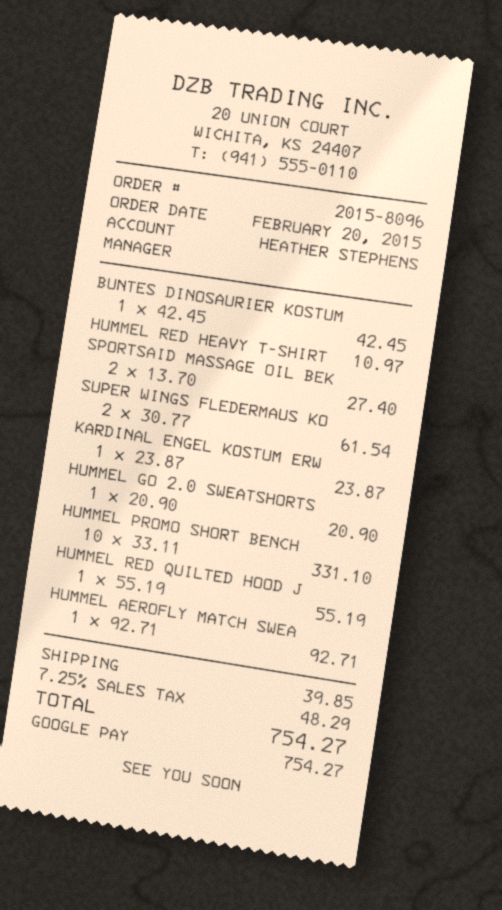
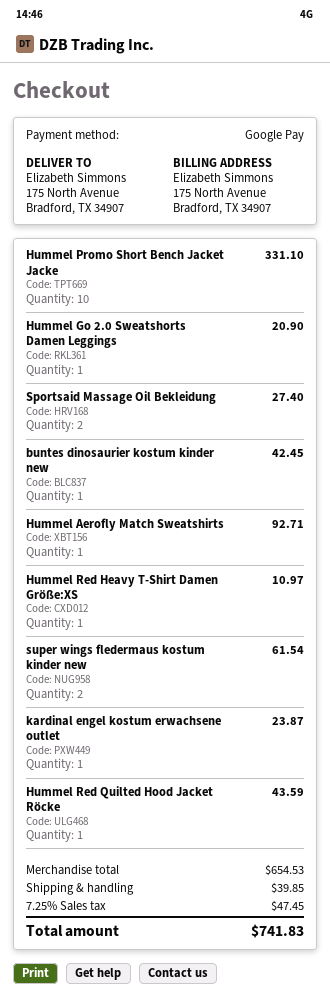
HUMMEL RED QUILTED HOOD J: 1 for 55.19 -> 1 for 43.59
tax: 7.25% = 48.29 -> 7.25% = 47.45
total: 754.27 -> 741.83

